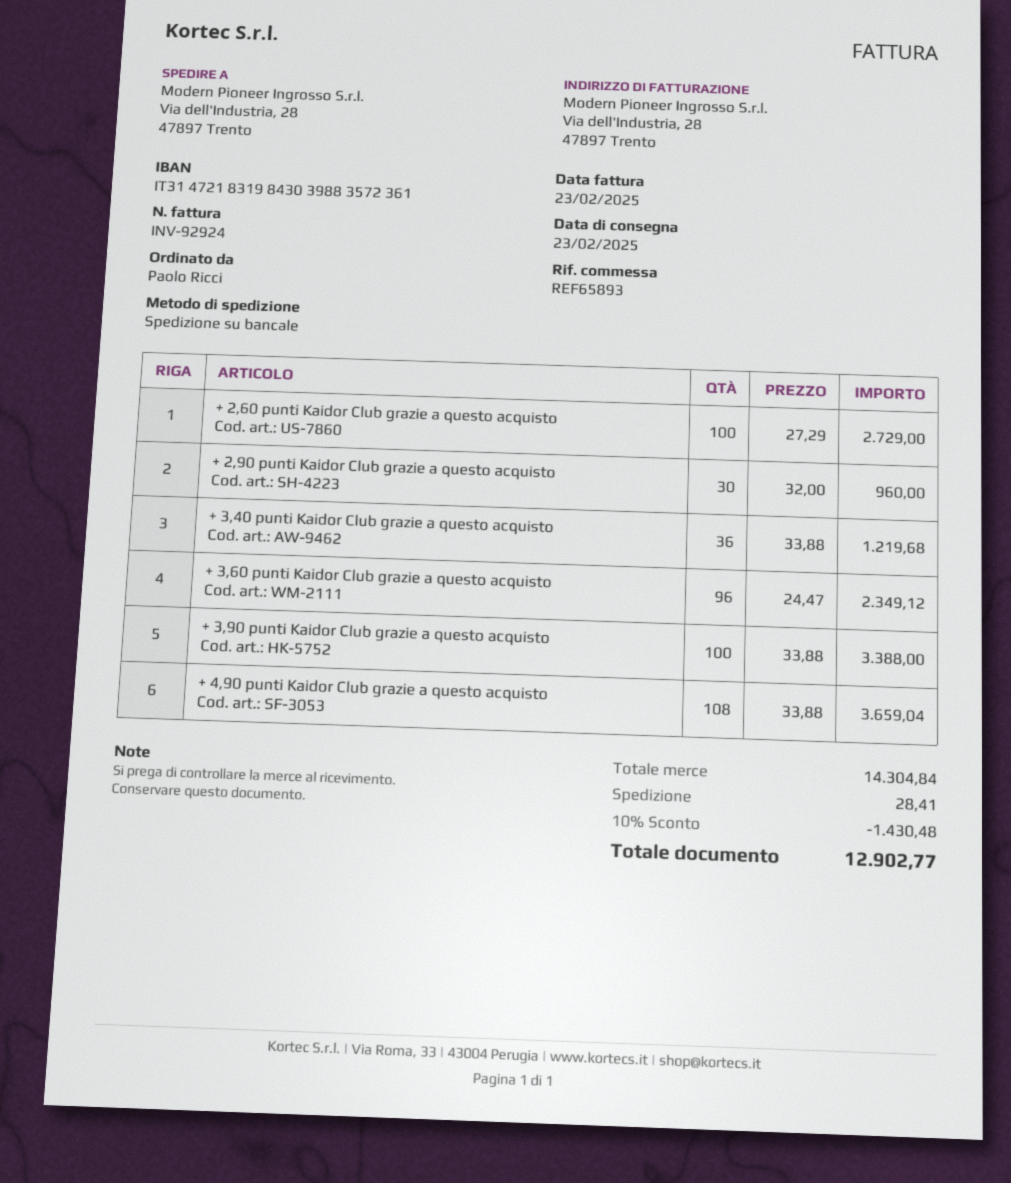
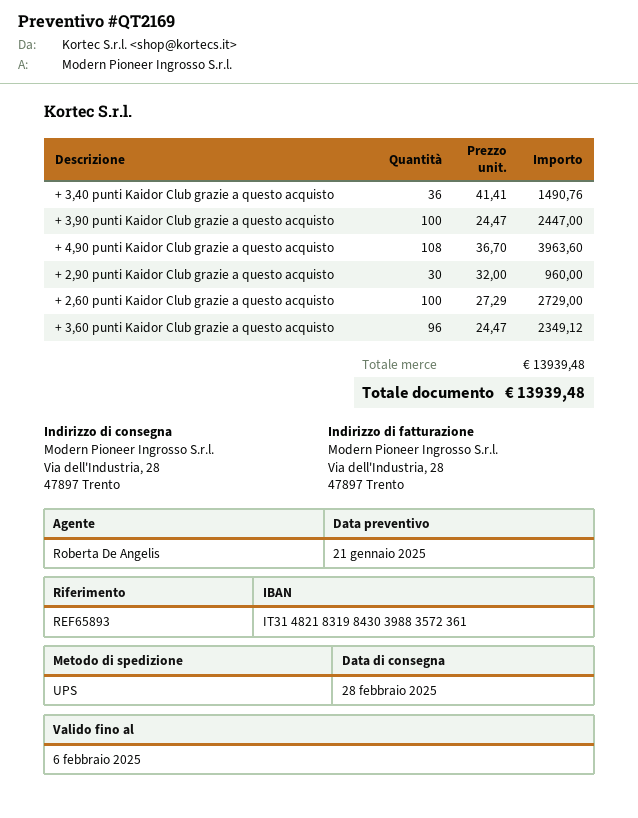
delivery date: 2025-02-23 -> 2025-02-28
bank account: IT3147218319843039883572361 -> IT3148218319843039883572361
shipping method: pallet freight -> UPS
+ 3,40 punti Kaidor Club grazie a questo acquisto: 36 x 33.88 = 1219.68 -> 36 x 41.41 = 1490.76
+ 3,90 punti Kaidor Club grazie a questo acquisto: 100 x 33.88 = 3388.00 -> 100 x 24.47 = 2447.00
+ 4,90 punti Kaidor Club grazie a questo acquisto: 108 x 33.88 = 3659.04 -> 108 x 36.70 = 3963.60
subtotal: 14304.84 -> 13939.48
discount: 10% = 1430.48 -> none
shipping: 28.41 -> none
total: 12902.77 -> 13939.48

